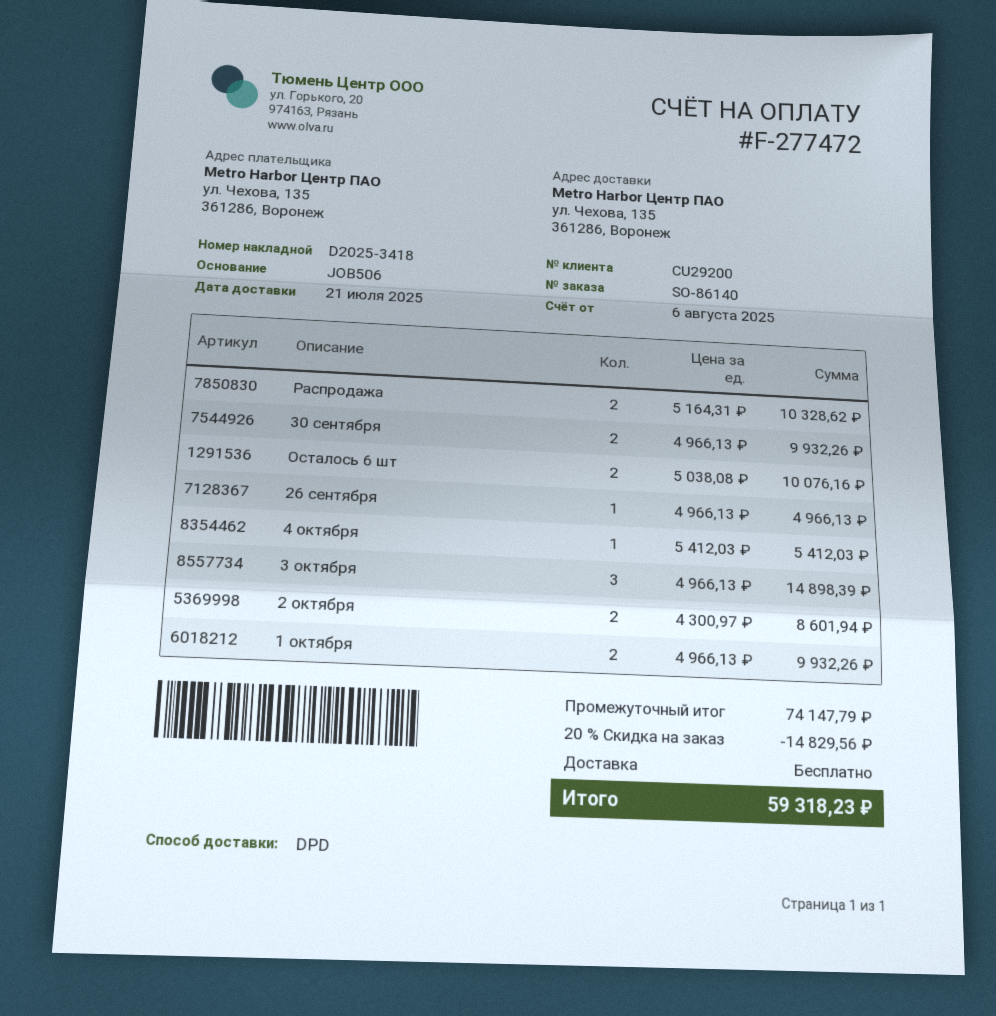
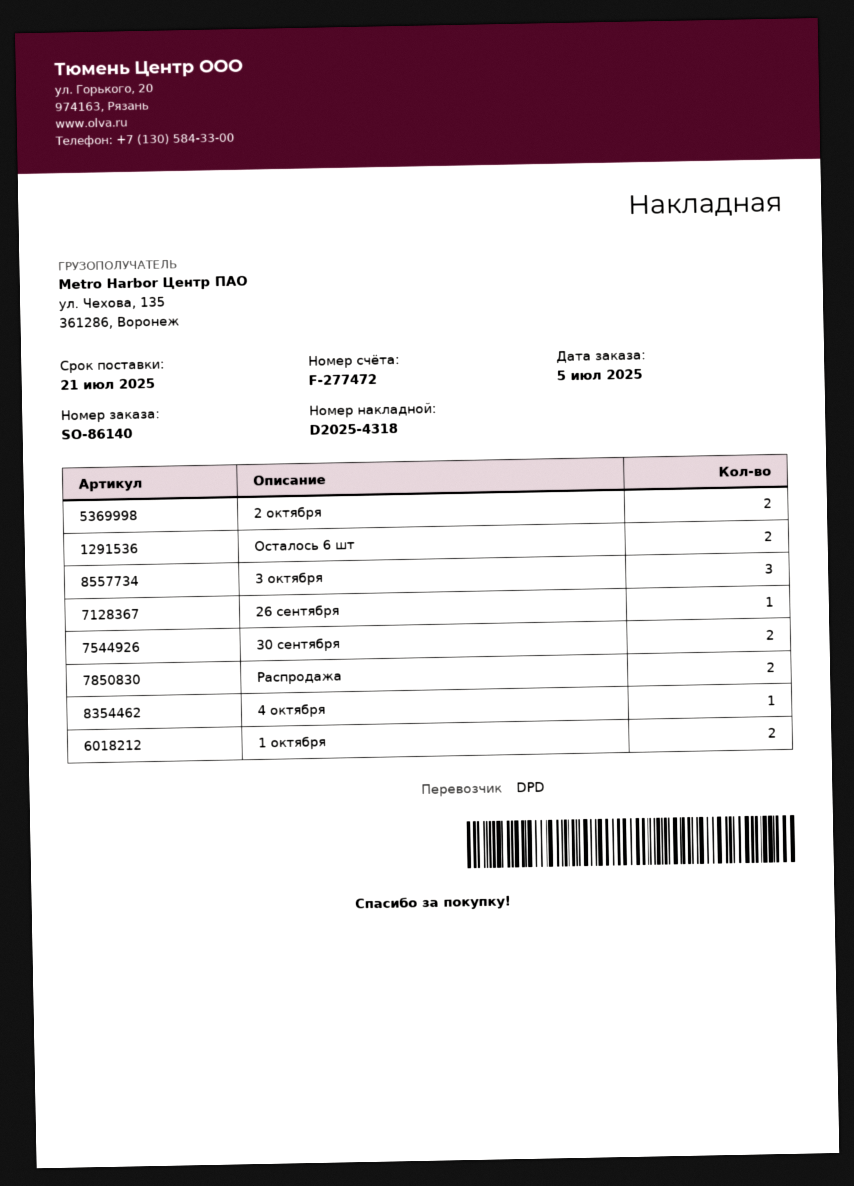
delivery note number: D2025-3418 -> D2025-4318

